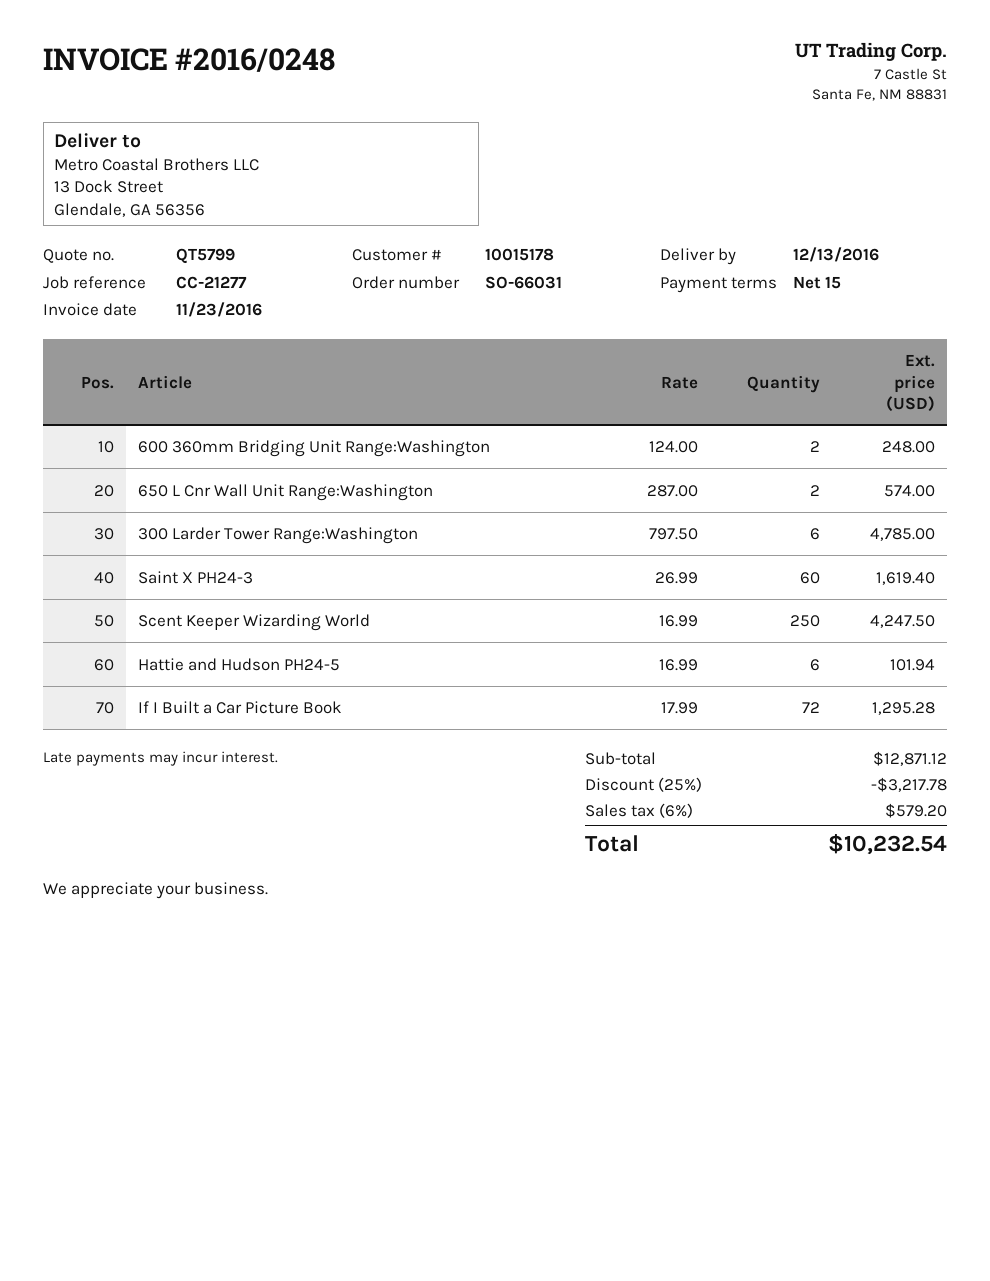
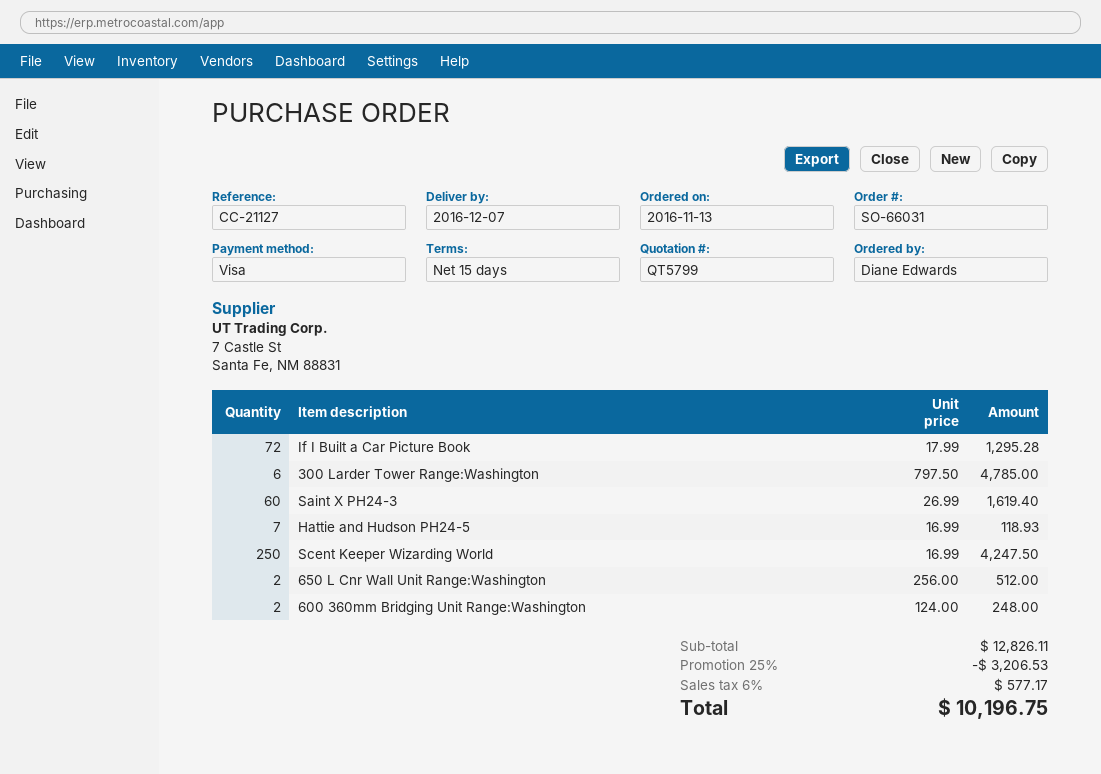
delivery date: 2016-12-13 -> 2016-12-07
reference: CC-21277 -> CC-21127
650 L Cnr Wall Unit Range:Washington: 2 x 287.00 = 574.00 -> 2 x 256.00 = 512.00
Hattie and Hudson PH24-5: 6 x 16.99 = 101.94 -> 7 x 16.99 = 118.93
subtotal: 12871.12 -> 12826.11
discount: 25% = 3217.78 -> 25% = 3206.53
tax: 6% = 579.20 -> 6% = 577.17
total: 10232.54 -> 10196.75

